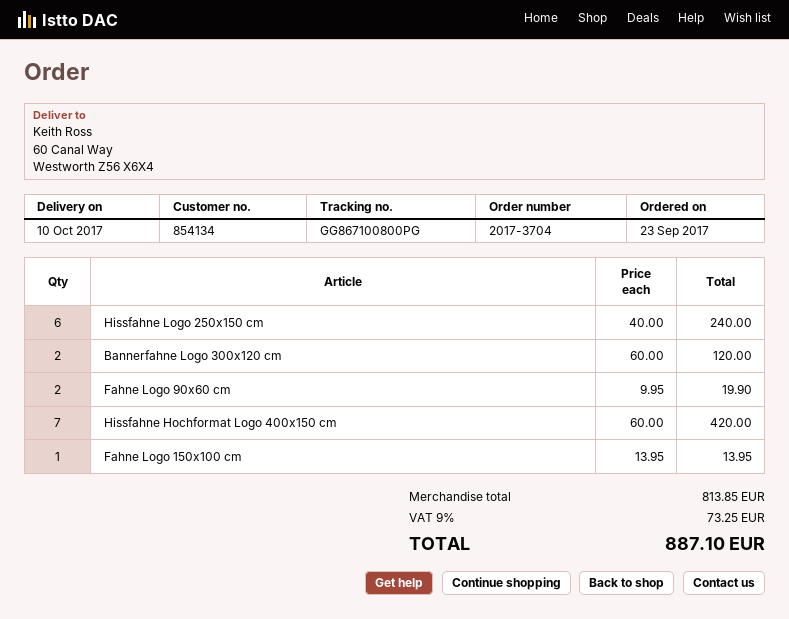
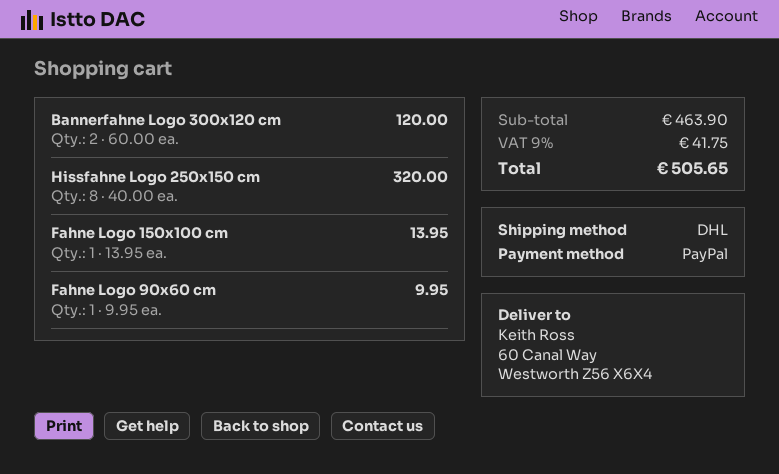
Hissfahne Logo 250x150 cm: 6 x 40.00 = 240.00 -> 8 x 40.00 = 320.00
Fahne Logo 90x60 cm: 2 x 9.95 = 19.90 -> 1 x 9.95 = 9.95
Hissfahne Hochformat Logo 400x150 cm: 7 x 60.00 = 420.00 -> none
subtotal: 813.85 -> 463.90
tax: 9% = 73.25 -> 9% = 41.75
total: 887.10 -> 505.65

